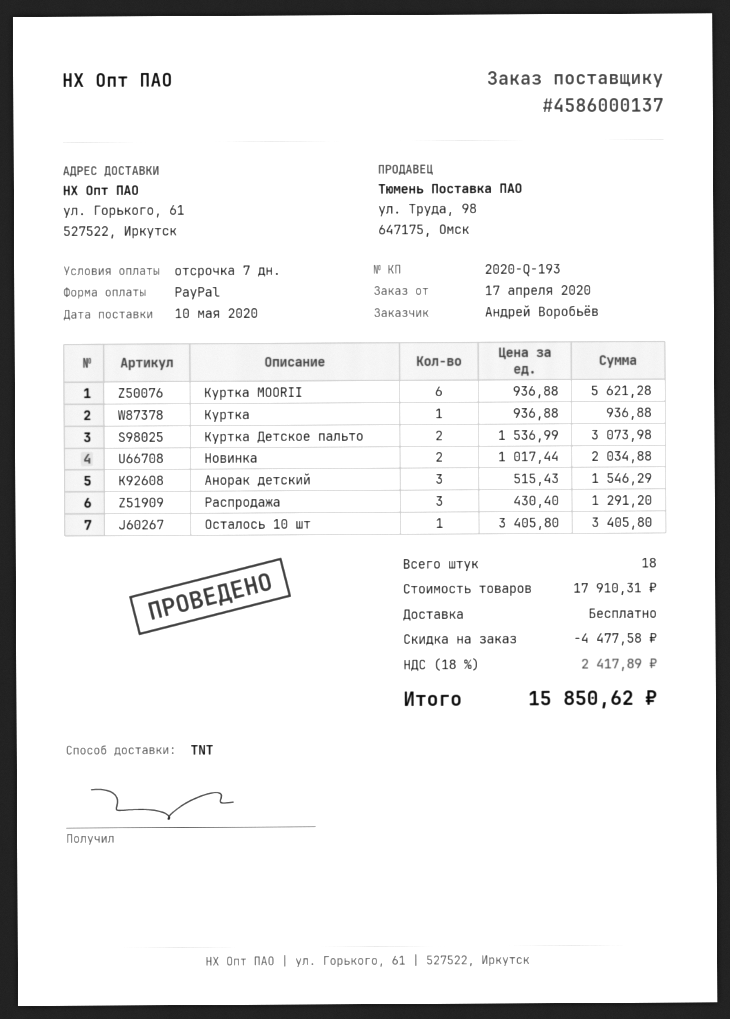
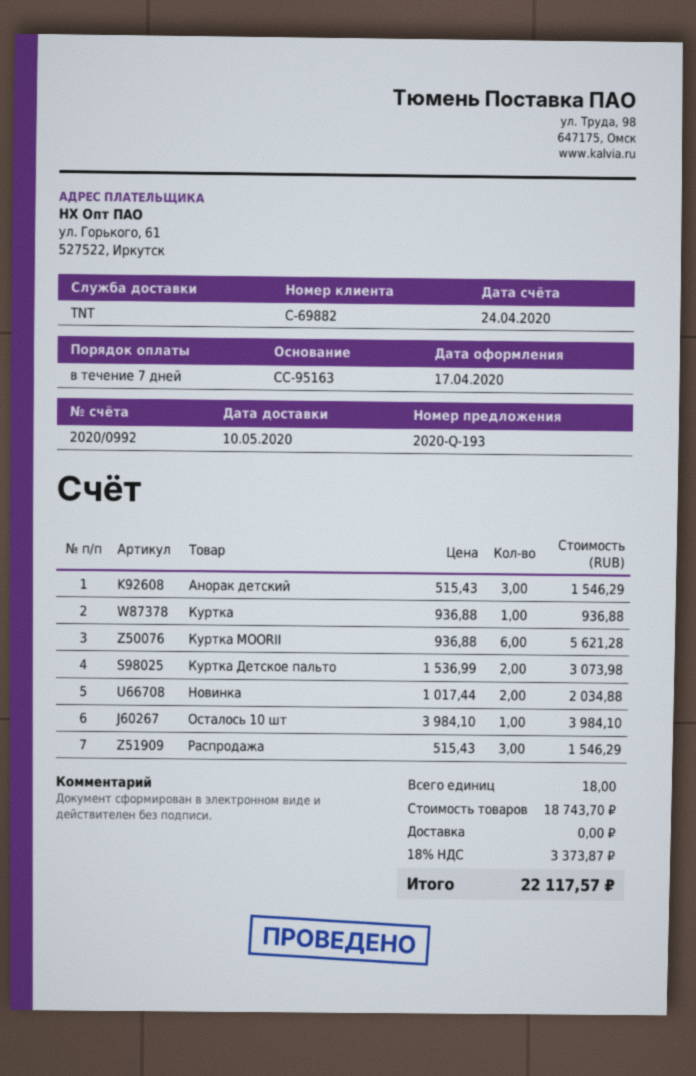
Распродажа: 3 x 430.40 = 1291.20 -> 3 x 515.43 = 1546.29
Осталось 10 шт: 1 x 3405.80 = 3405.80 -> 1 x 3984.10 = 3984.10
subtotal: 17910.31 -> 18743.70
discount: 4477.58 -> none
tax: 18% = 2417.89 -> 18% = 3373.87
total: 15850.62 -> 22117.57

